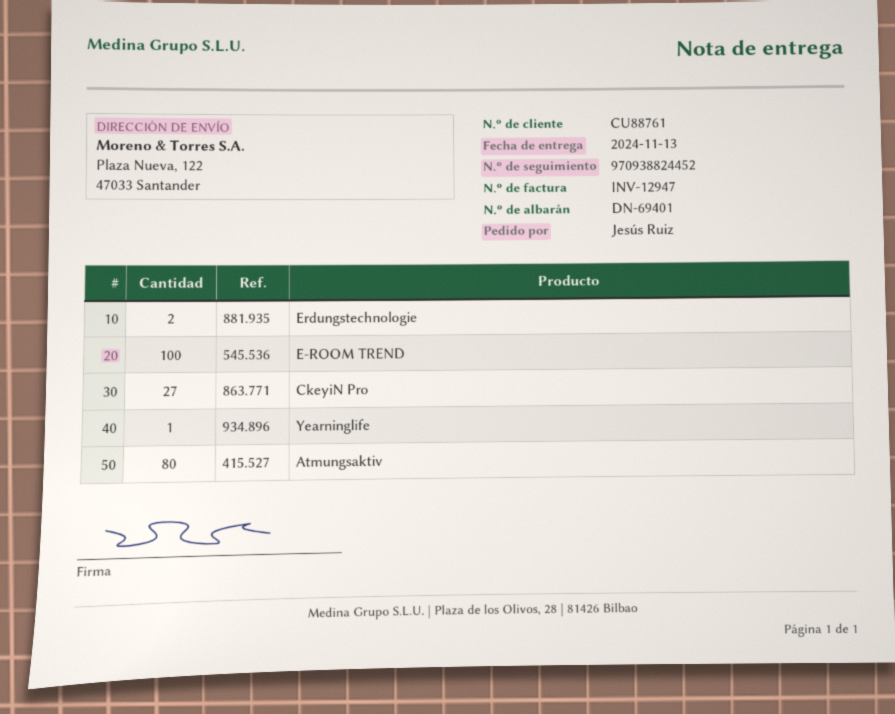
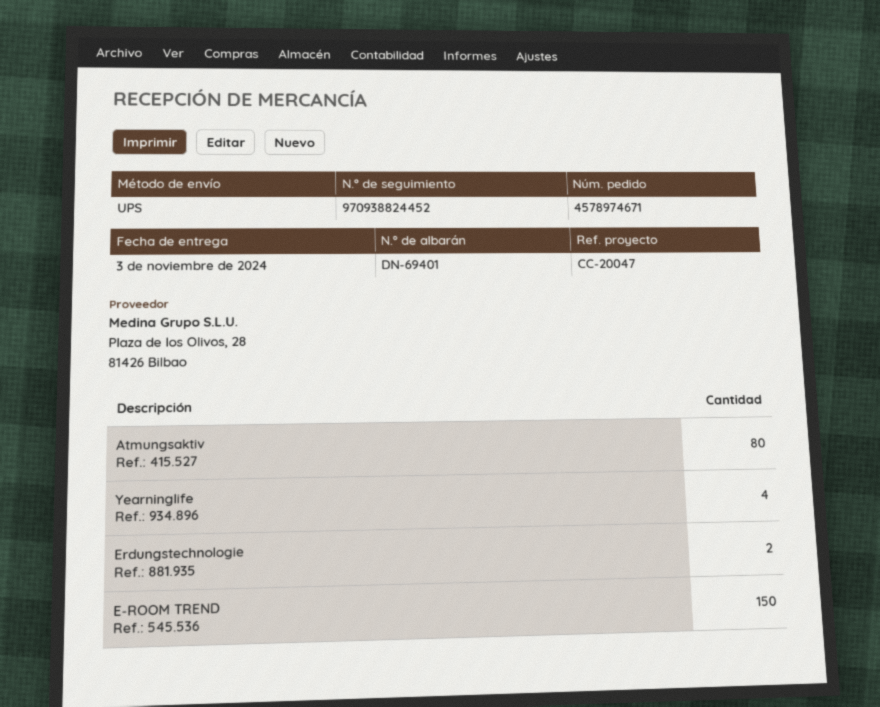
delivery date: 2024-11-13 -> 2024-11-03
E-ROOM TREND: 100 -> 150
CkeyiN Pro: 27 -> none
Yearninglife: 1 -> 4

